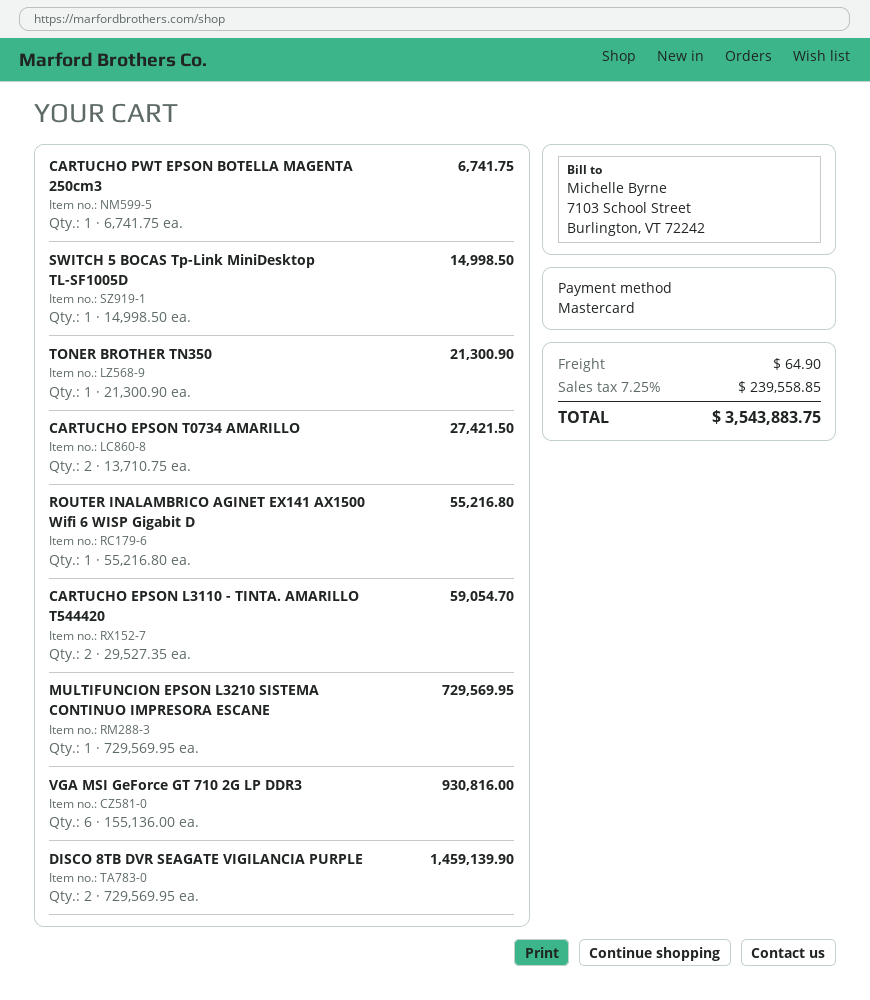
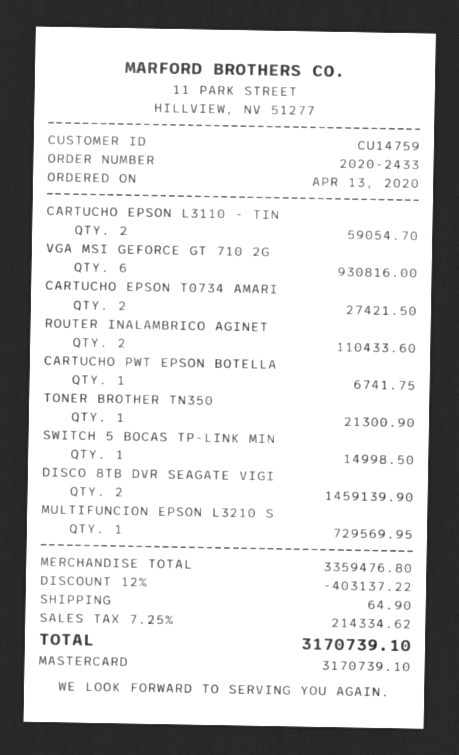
ROUTER INALAMBRICO AGINET EX141 AX1500 Wifi 6 WISP Gigabit D: 1 for 55216.80 -> 2 for 110433.60
discount: none -> 12% = 403137.22
tax: 7.25% = 239558.85 -> 7.25% = 214334.62
total: 3543883.75 -> 3170739.10

